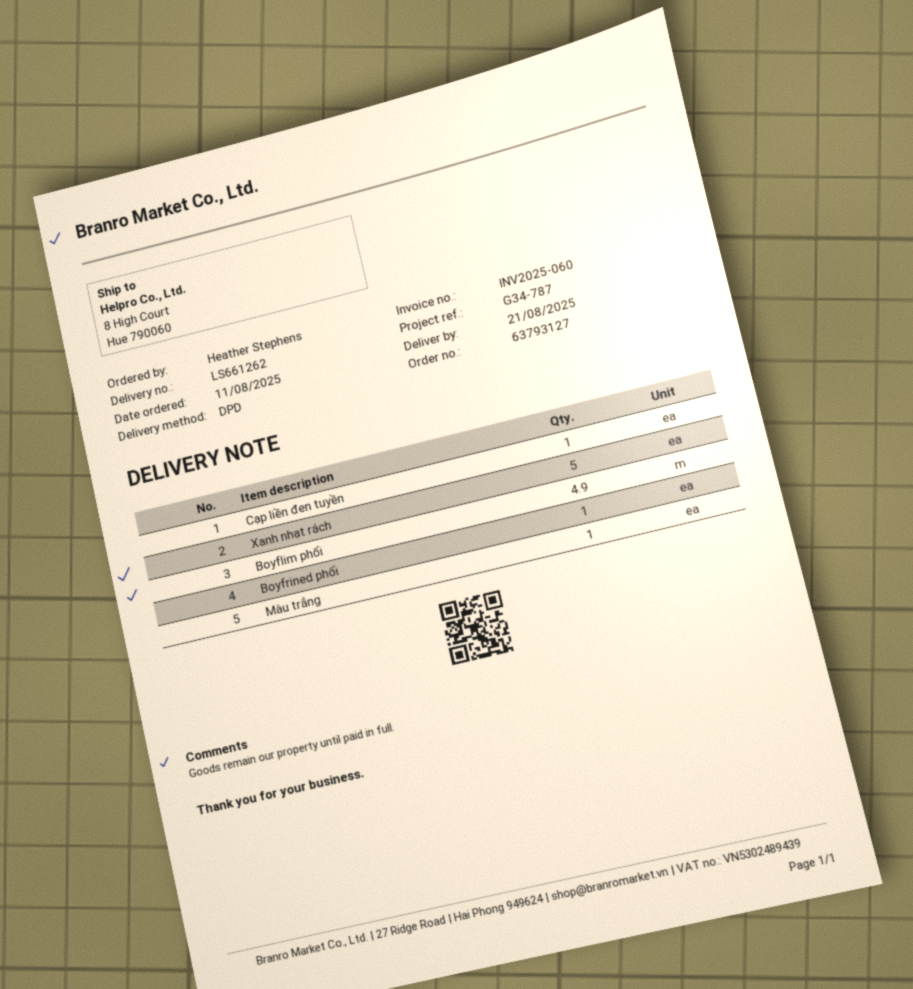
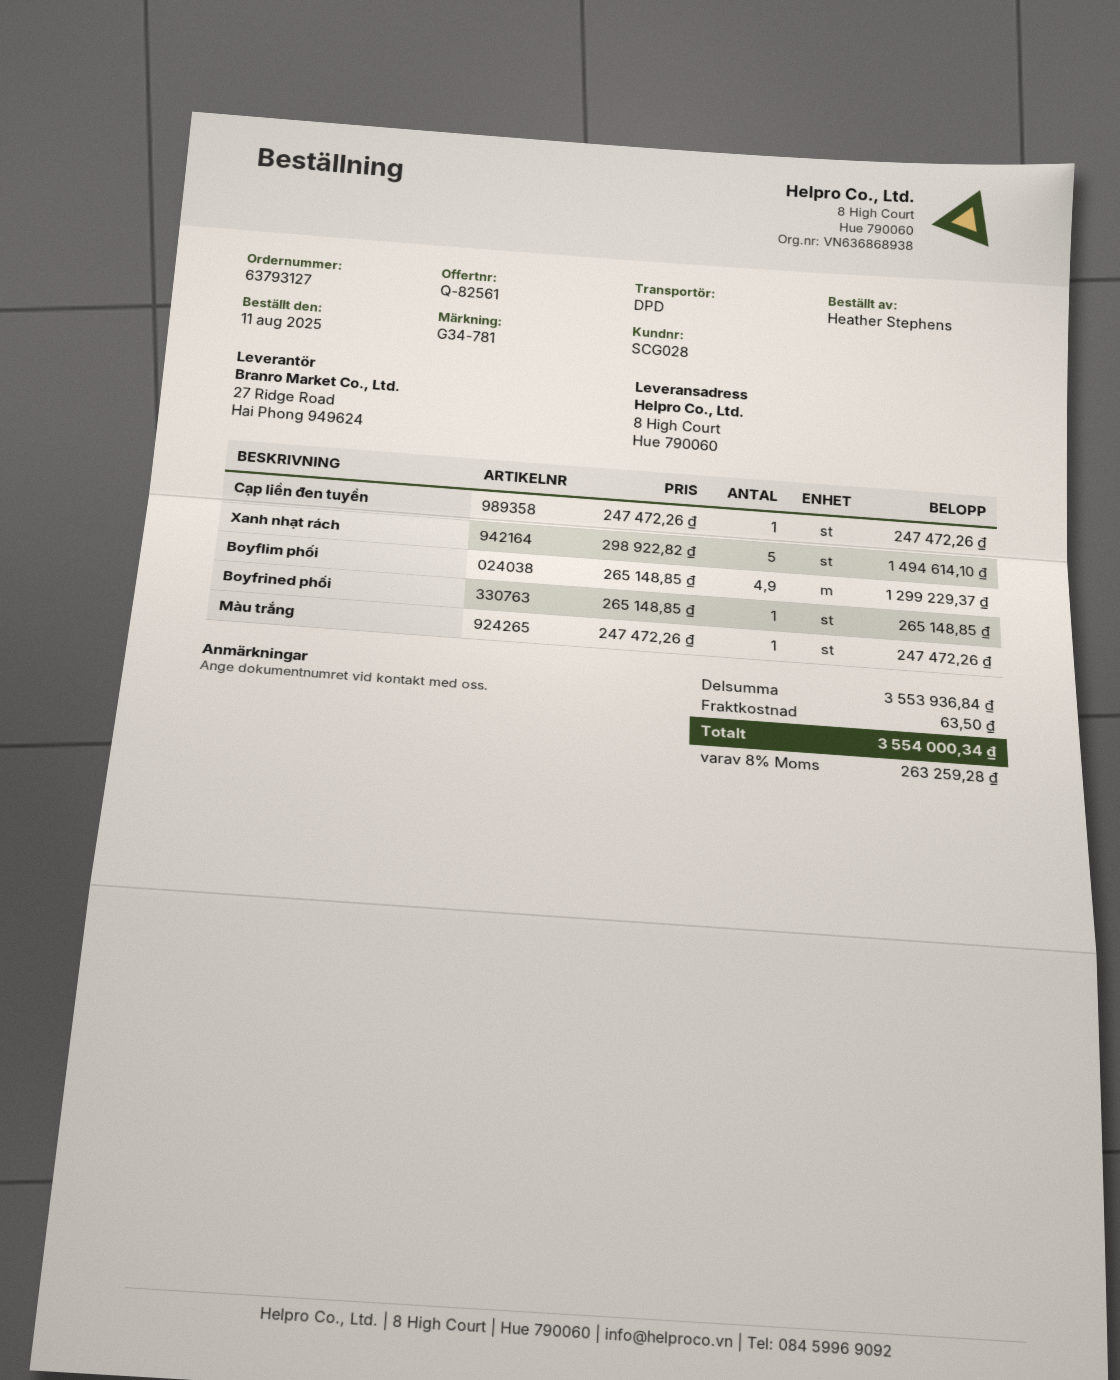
reference: G34-787 -> G34-781

